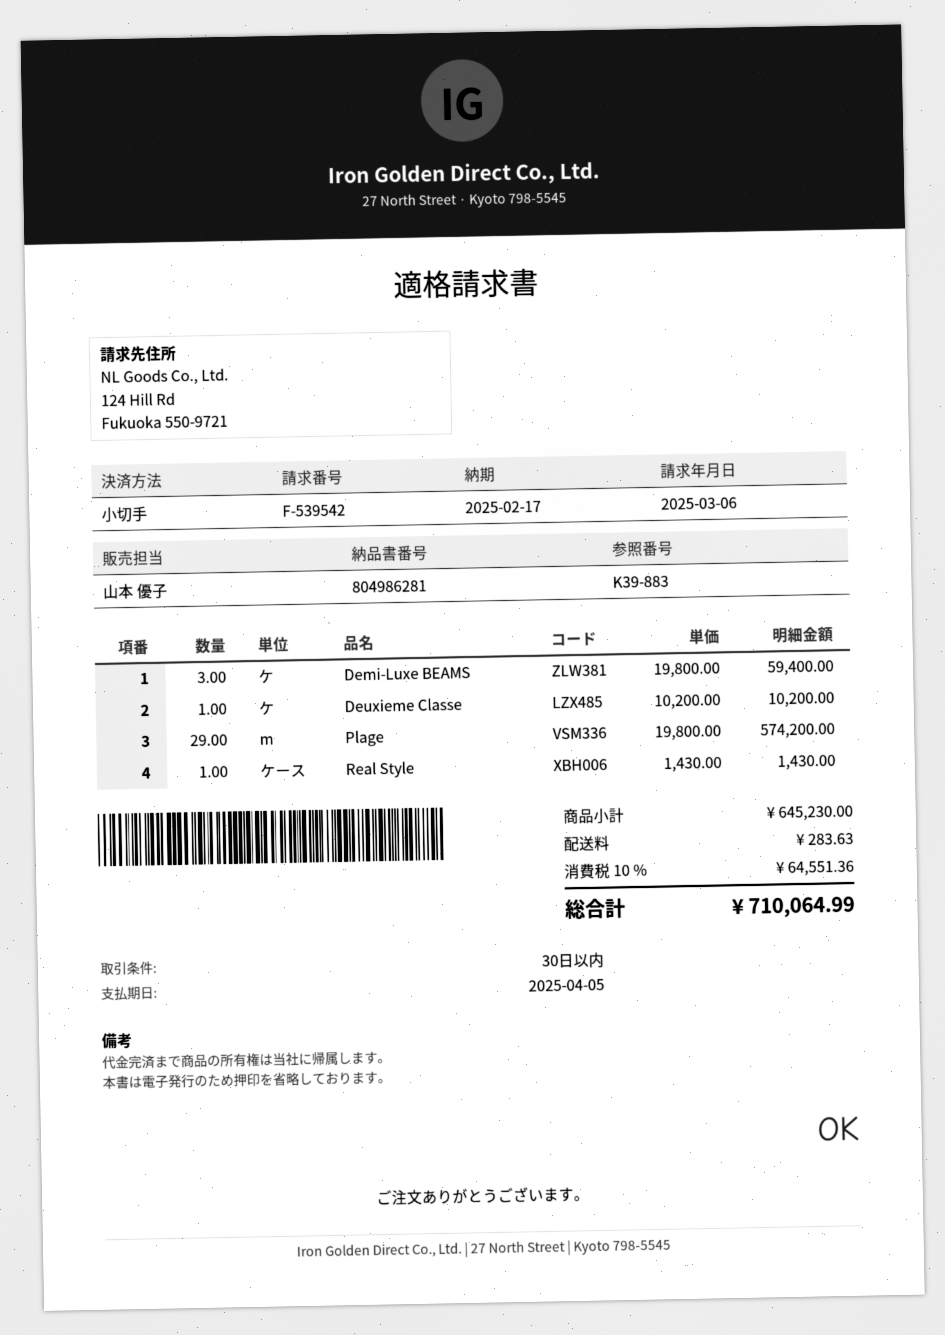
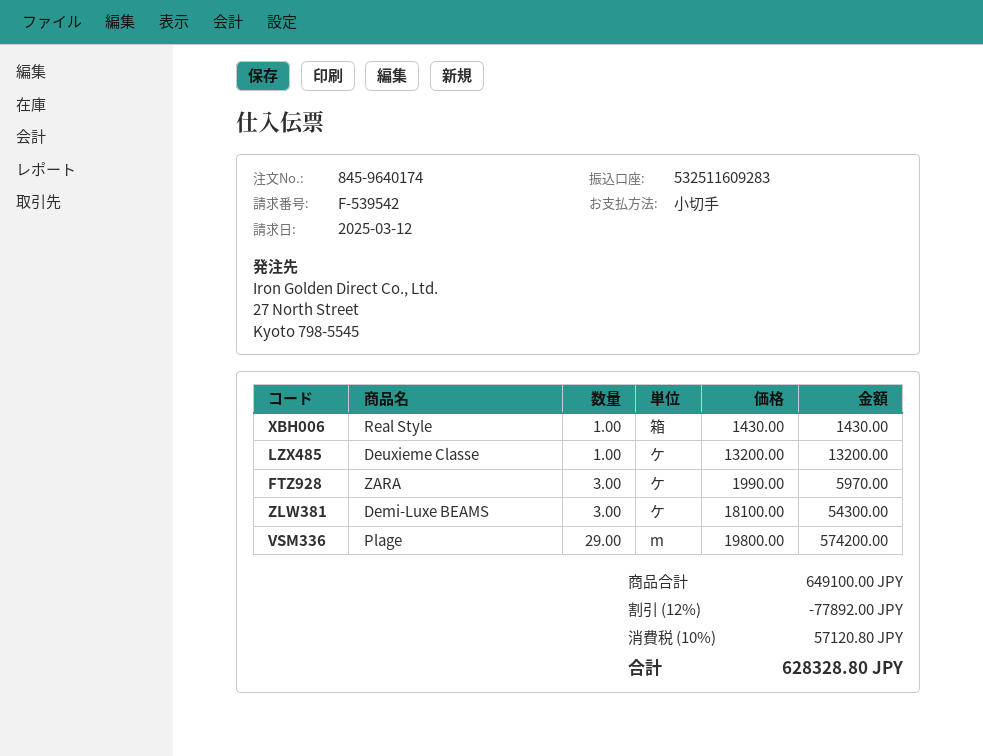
invoice date: 2025-03-06 -> 2025-03-12
Demi-Luxe BEAMS: 3 x 19800.00 = 59400.00 -> 3 x 18100.00 = 54300.00
Deuxieme Classe: 1 x 10200.00 = 10200.00 -> 1 x 13200.00 = 13200.00
ZARA: none -> 3 x 1990.00 = 5970.00
subtotal: 645230.00 -> 649100.00
discount: none -> 12% = 77892.00
shipping: 283.63 -> none
tax: 10% = 64551.36 -> 10% = 57120.80
total: 710064.99 -> 628328.80

